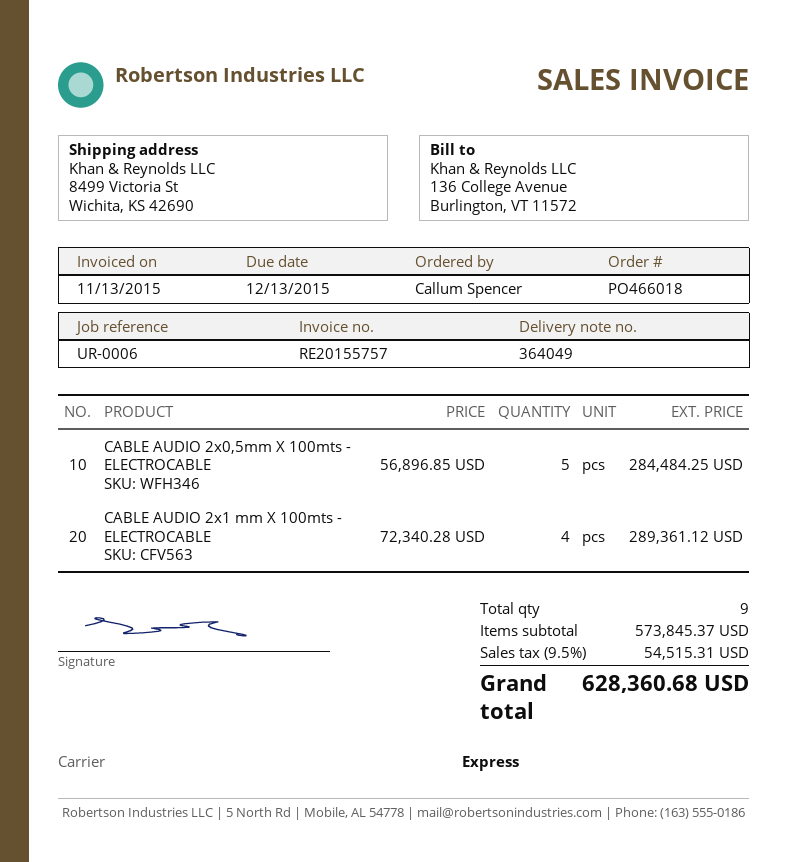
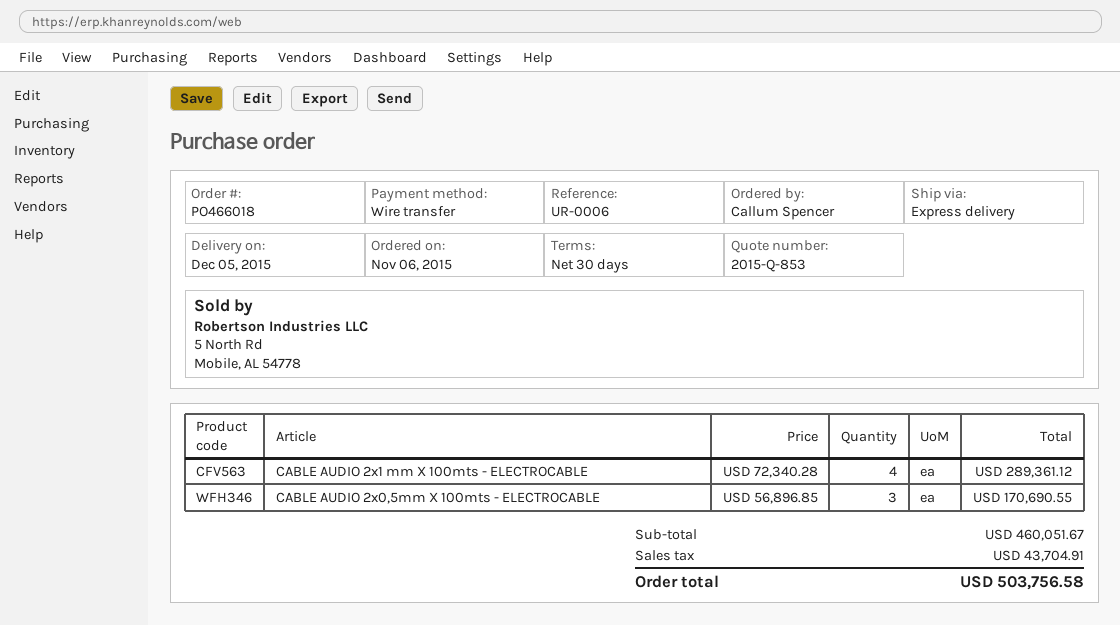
CABLE AUDIO 2x0,5mm X 100mts - ELECTROCABLE: 5 x 56896.85 = 284484.25 -> 3 x 56896.85 = 170690.55
subtotal: 573845.37 -> 460051.67
tax: 54515.31 -> 43704.91
total: 628360.68 -> 503756.58

